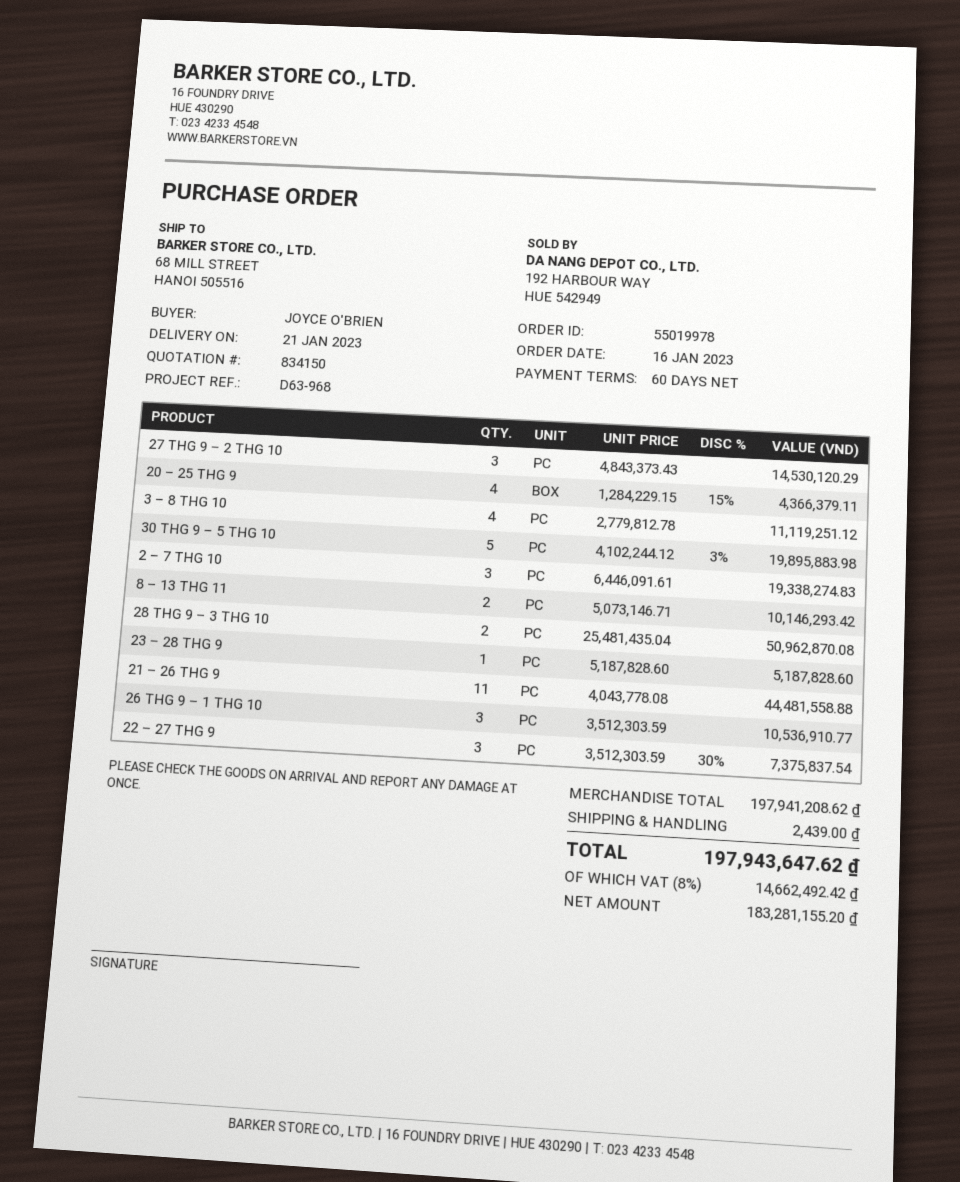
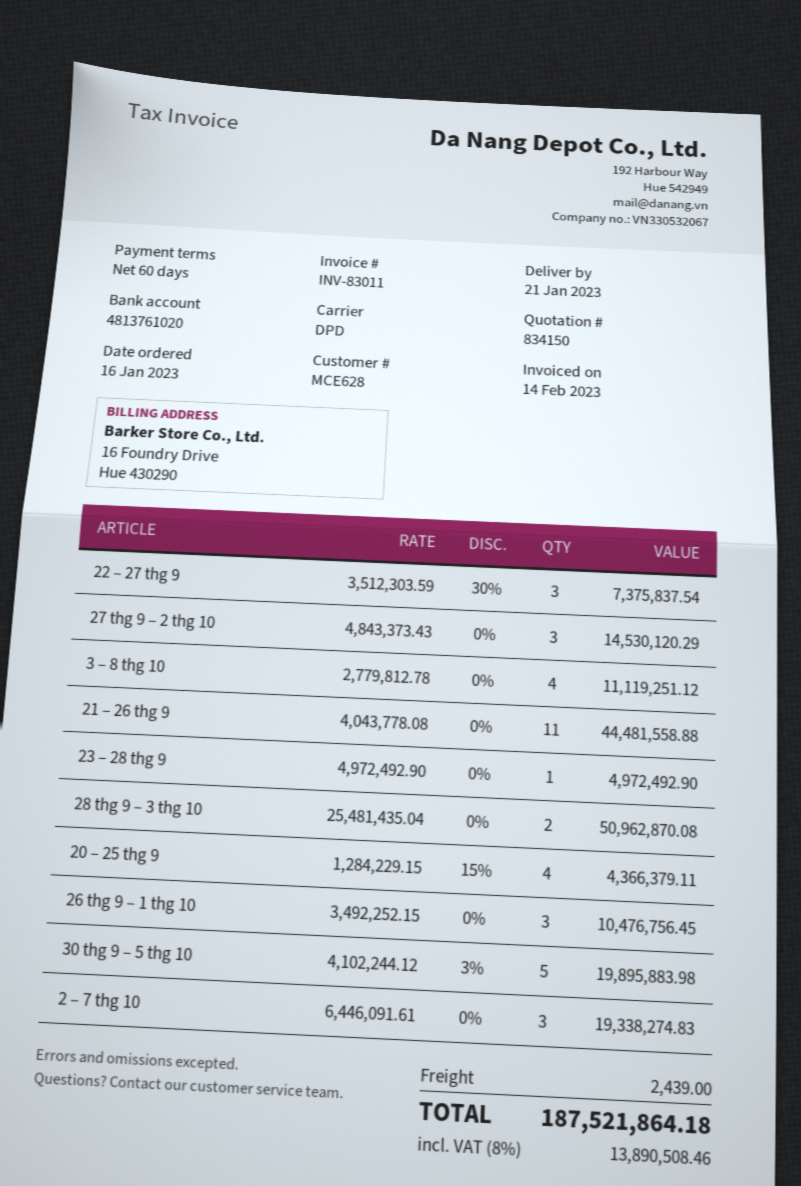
8 – 13 THG 11: 2 x 5073146.71 = 10146293.42 -> none
23 – 28 THG 9: 1 x 5187828.60 = 5187828.60 -> 1 x 4972492.90 = 4972492.90
26 THG 9 – 1 THG 10: 3 x 3512303.59 = 10536910.77 -> 3 x 3492252.15 = 10476756.45
tax: 8% = 14662492.42 -> 8% = 13890508.46
total: 197943647.62 -> 187521864.18

